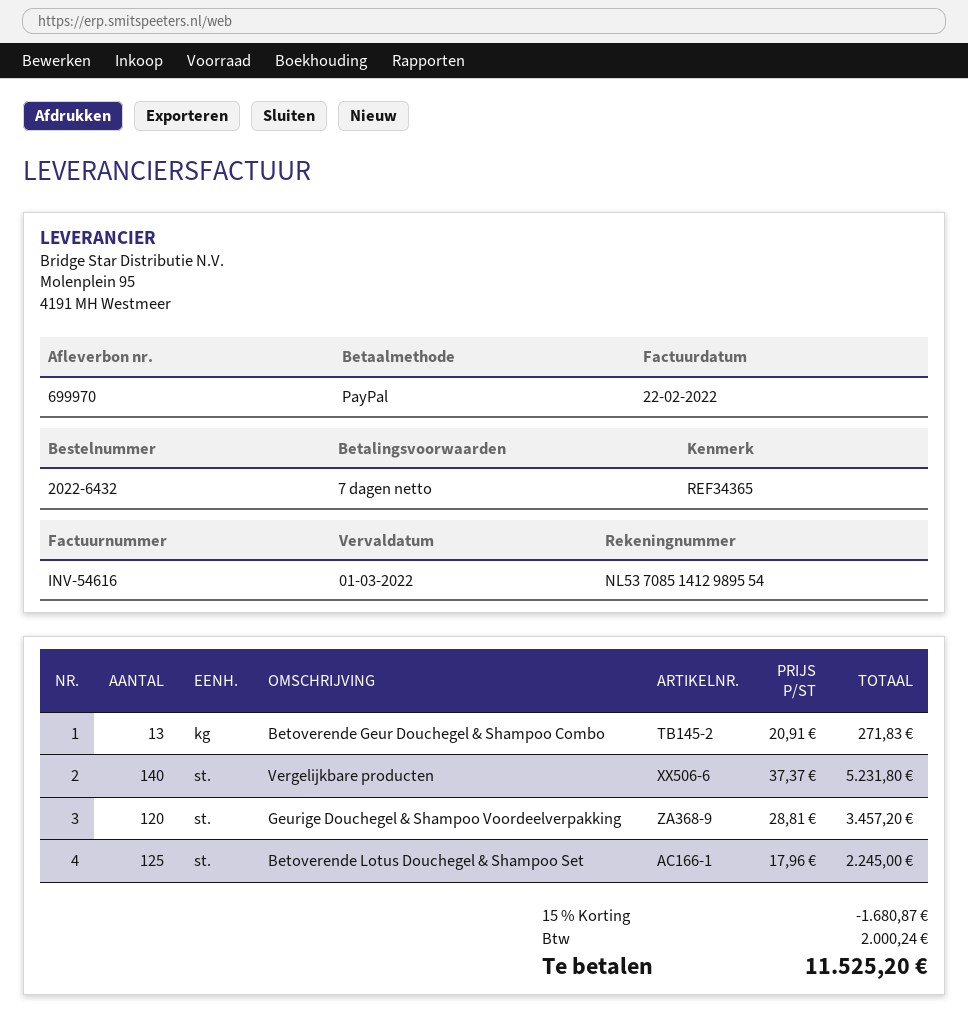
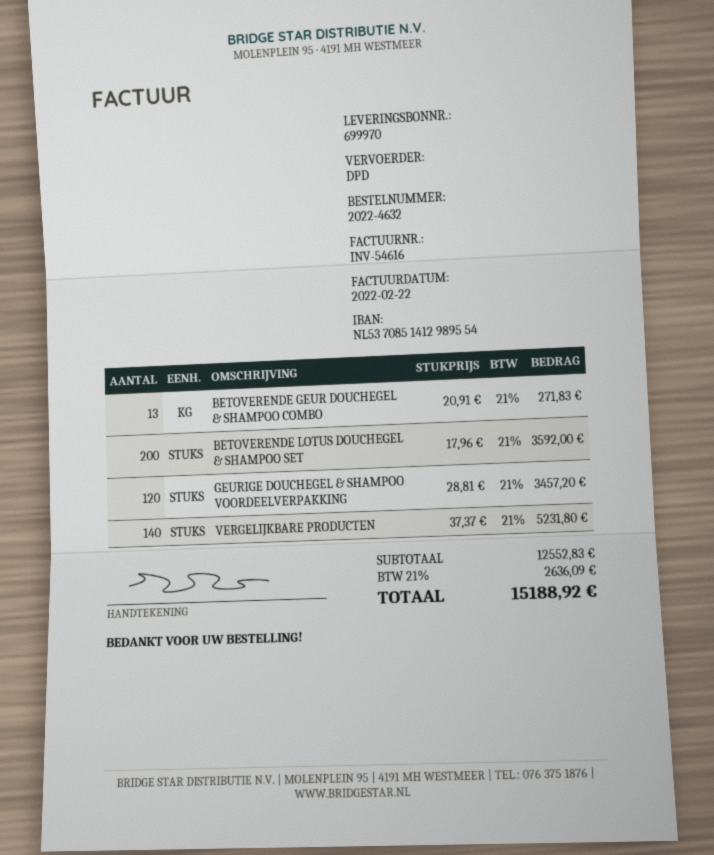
order number: 2022-6432 -> 2022-4632
Betoverende Lotus Douchegel & Shampoo Set: 125 x 17.96 = 2245.00 -> 200 x 17.96 = 3592.00
discount: 15% = 1680.87 -> none
tax: 2000.24 -> 2636.09
total: 11525.20 -> 15188.92

